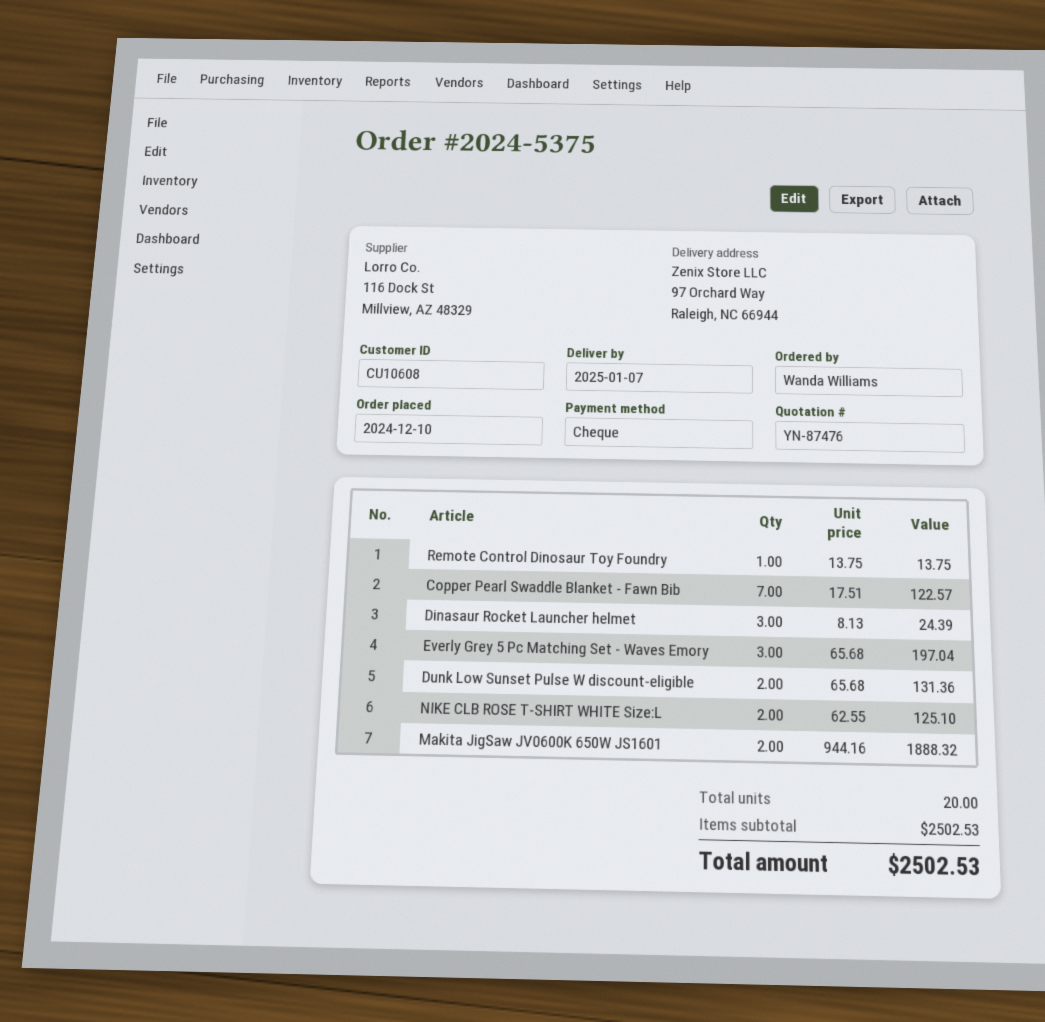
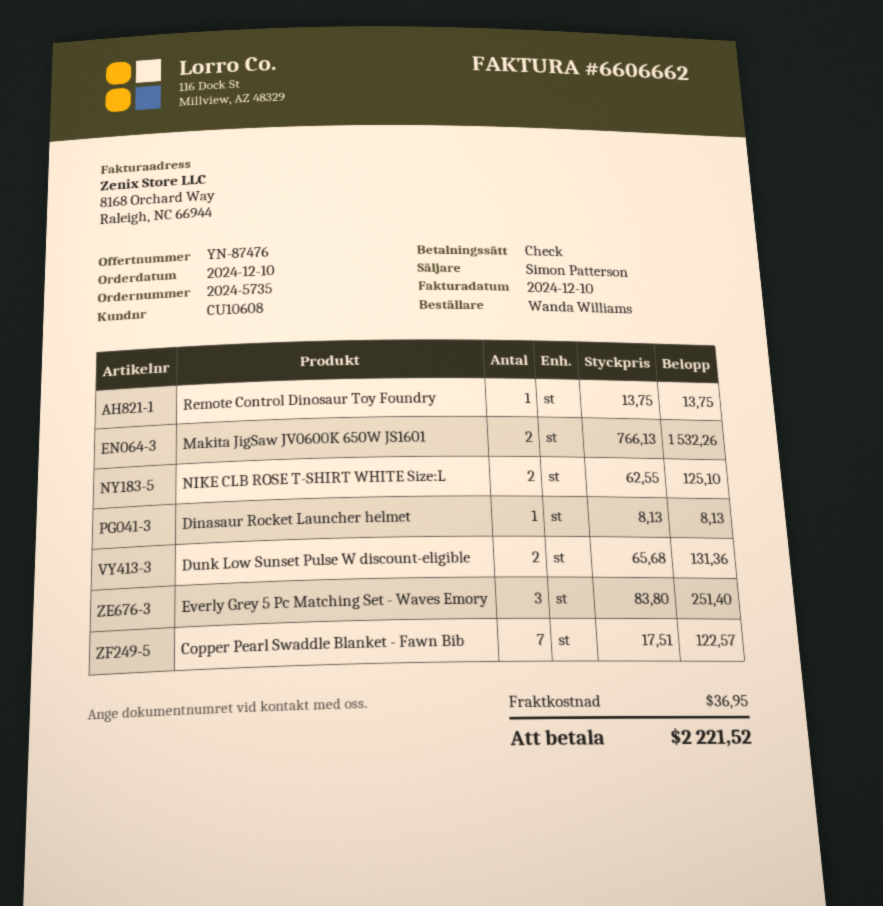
order number: 2024-5375 -> 2024-5735
Dinasaur Rocket Launcher helmet: 3 x 8.13 = 24.39 -> 1 x 8.13 = 8.13
Everly Grey 5 Pc Matching Set - Waves Emory: 3 x 65.68 = 197.04 -> 3 x 83.80 = 251.40
Makita JigSaw JV0600K 650W JS1601: 2 x 944.16 = 1888.32 -> 2 x 766.13 = 1532.26
shipping: none -> 36.95
total: 2502.53 -> 2221.52

